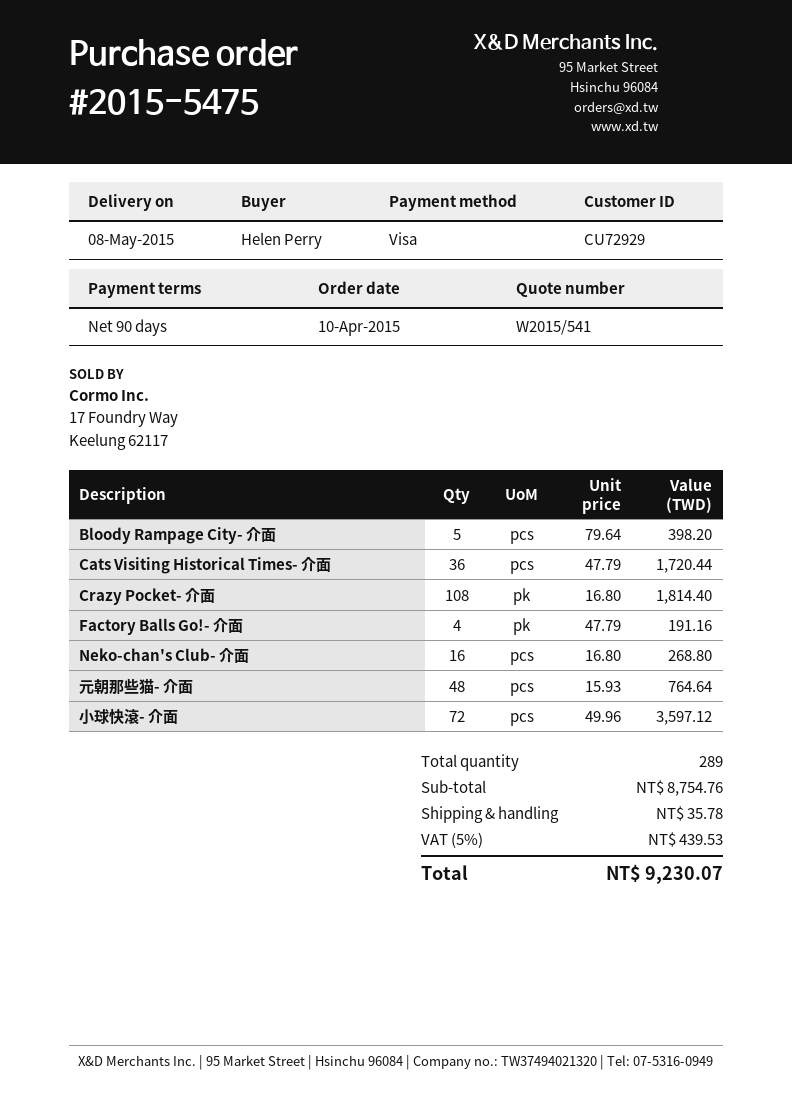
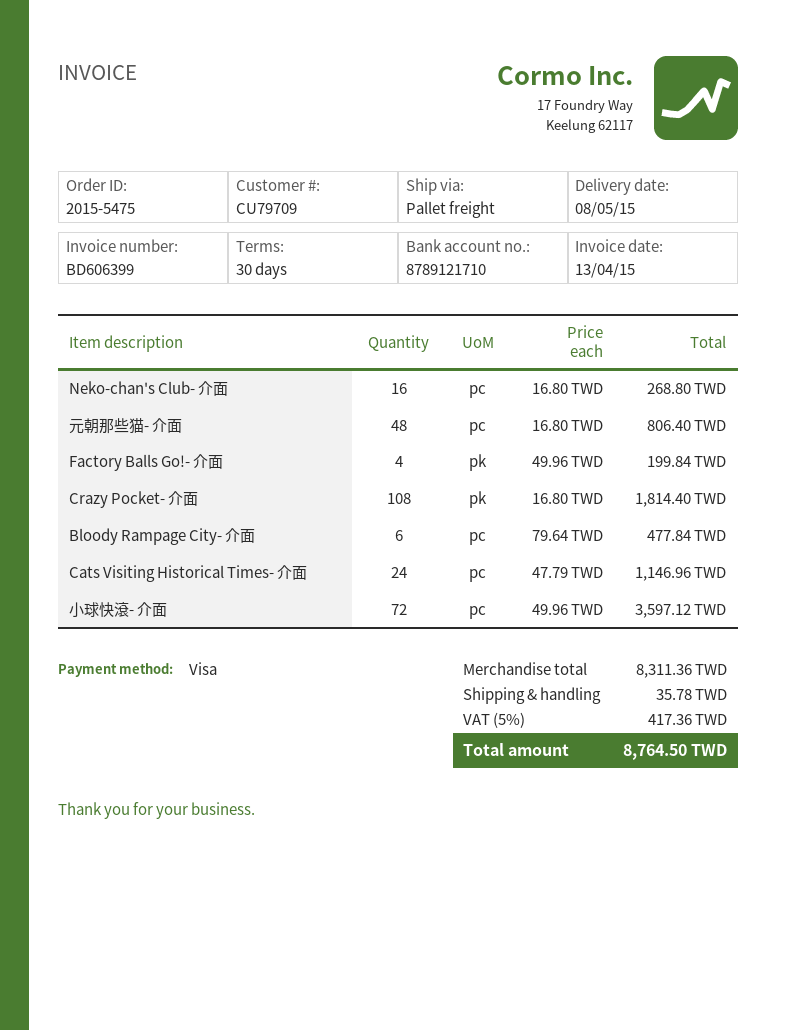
payment terms: 90 days -> 30 days
customer number: CU72929 -> CU79709
Bloody Rampage City- 介面: 5 x 79.64 = 398.20 -> 6 x 79.64 = 477.84
Cats Visiting Historical Times- 介面: 36 x 47.79 = 1720.44 -> 24 x 47.79 = 1146.96
Factory Balls Go!- 介面: 4 x 47.79 = 191.16 -> 4 x 49.96 = 199.84
元朝那些猫- 介面: 48 x 15.93 = 764.64 -> 48 x 16.80 = 806.40
subtotal: 8754.76 -> 8311.36
tax: 5% = 439.53 -> 5% = 417.36
total: 9230.07 -> 8764.50

